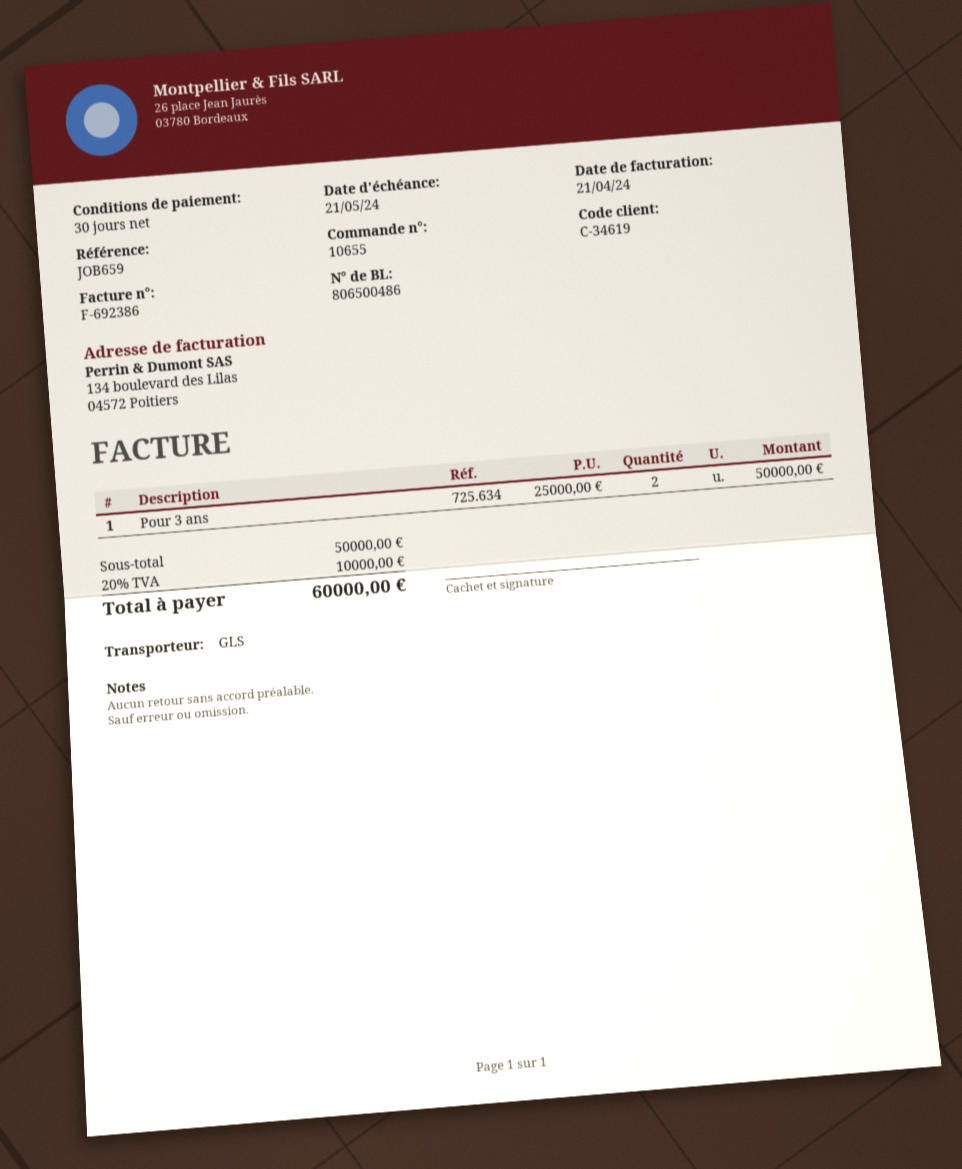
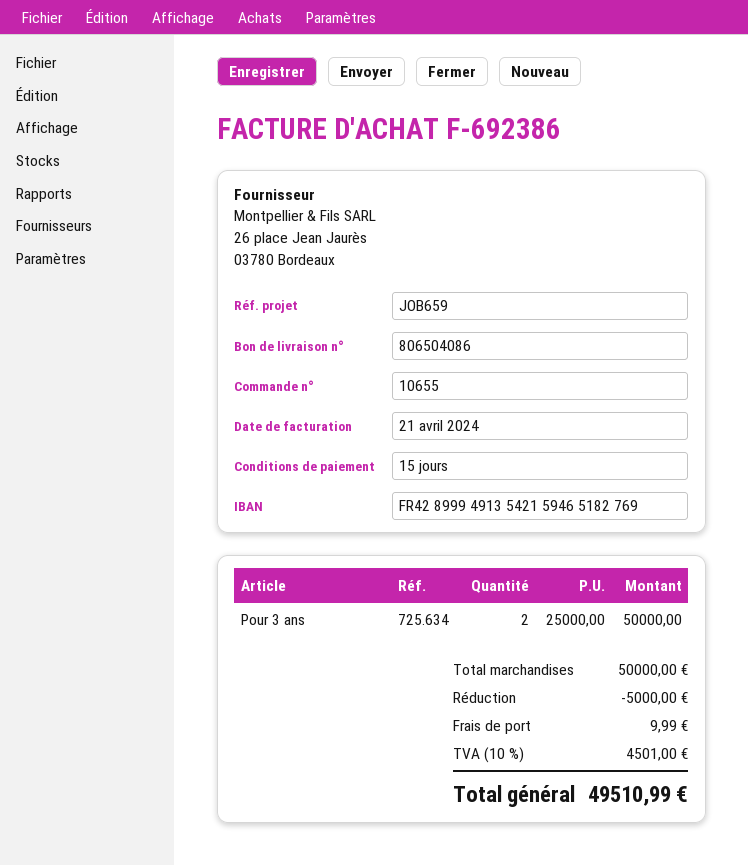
delivery note number: 806500486 -> 806504086
payment terms: 30 days -> 15 days
discount: none -> 5000.00
shipping: none -> 9.99
tax: 20% = 10000.00 -> 10% = 4501.00
total: 60000.00 -> 49510.99

